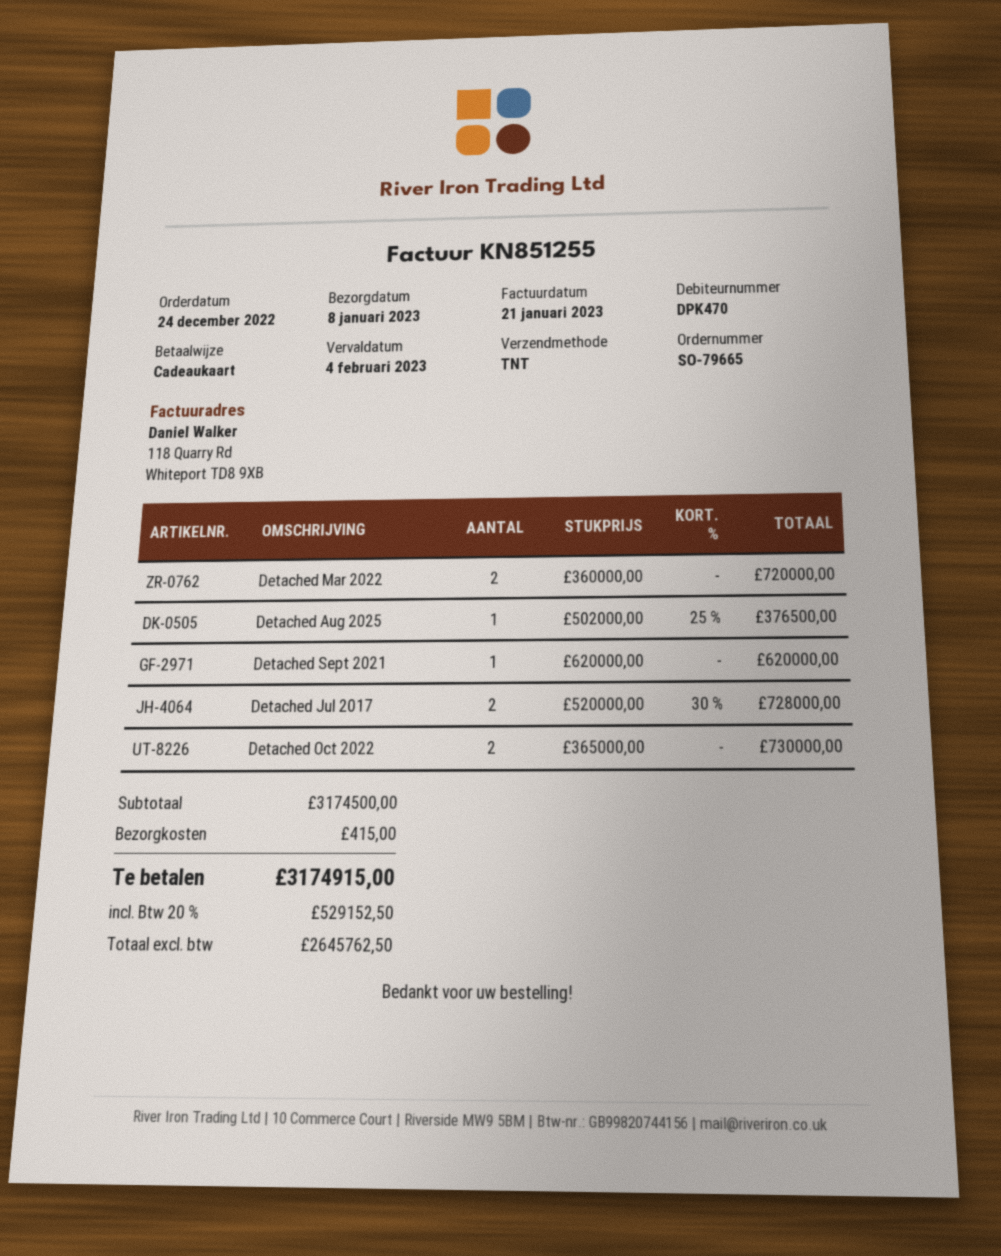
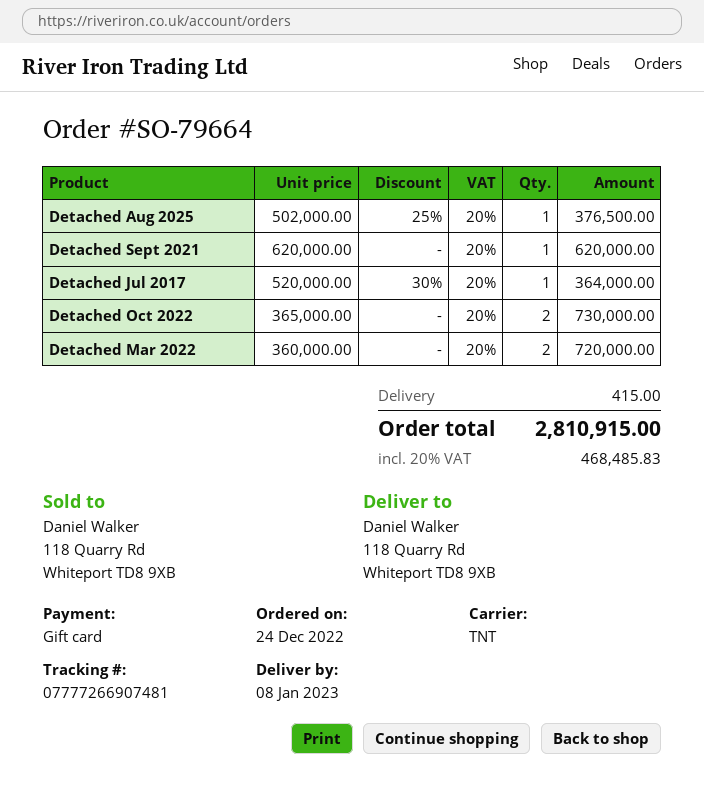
order number: SO-79665 -> SO-79664
Detached Jul 2017: 2 x 520000.00 - 30% = 728000.00 -> 1 x 520000.00 - 30% = 364000.00
tax: 20% = 529152.50 -> 20% = 468485.83
total: 3174915.00 -> 2810915.00

